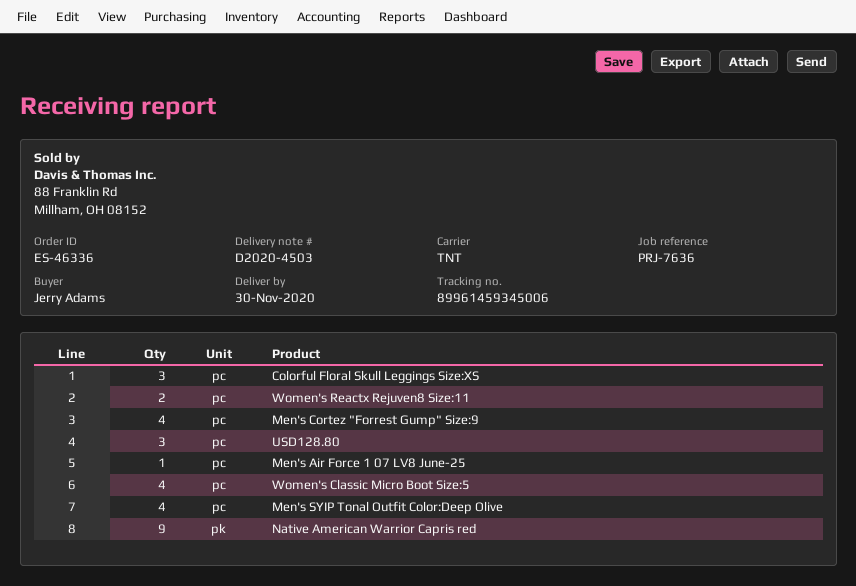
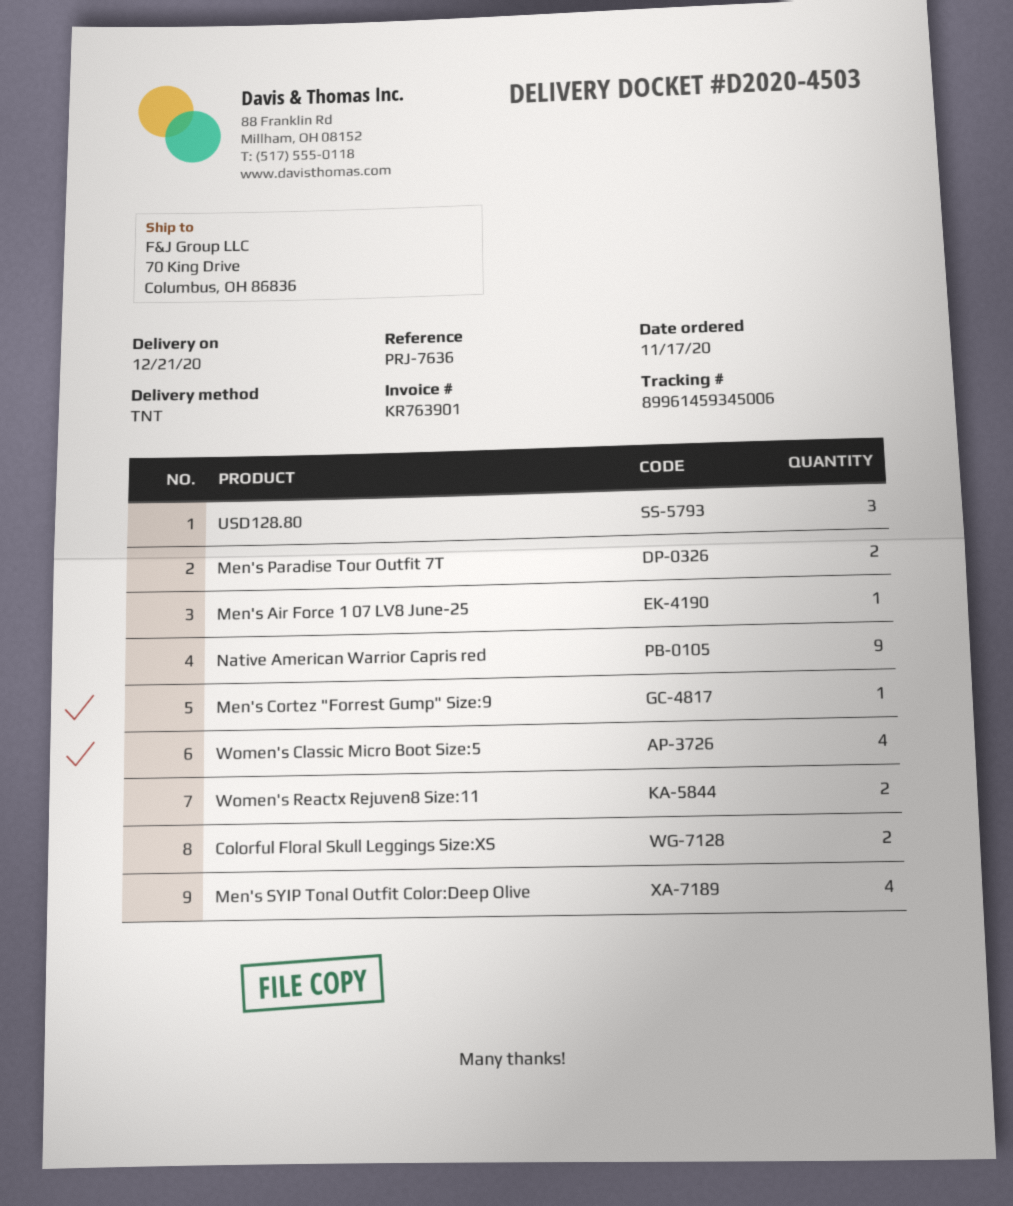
delivery date: 2020-11-30 -> 2020-12-21
Colorful Floral Skull Leggings Size:XS: 3 -> 2
Men's Cortez "Forrest Gump" Size:9: 4 -> 1
Men's Paradise Tour Outfit 7T: none -> 2

